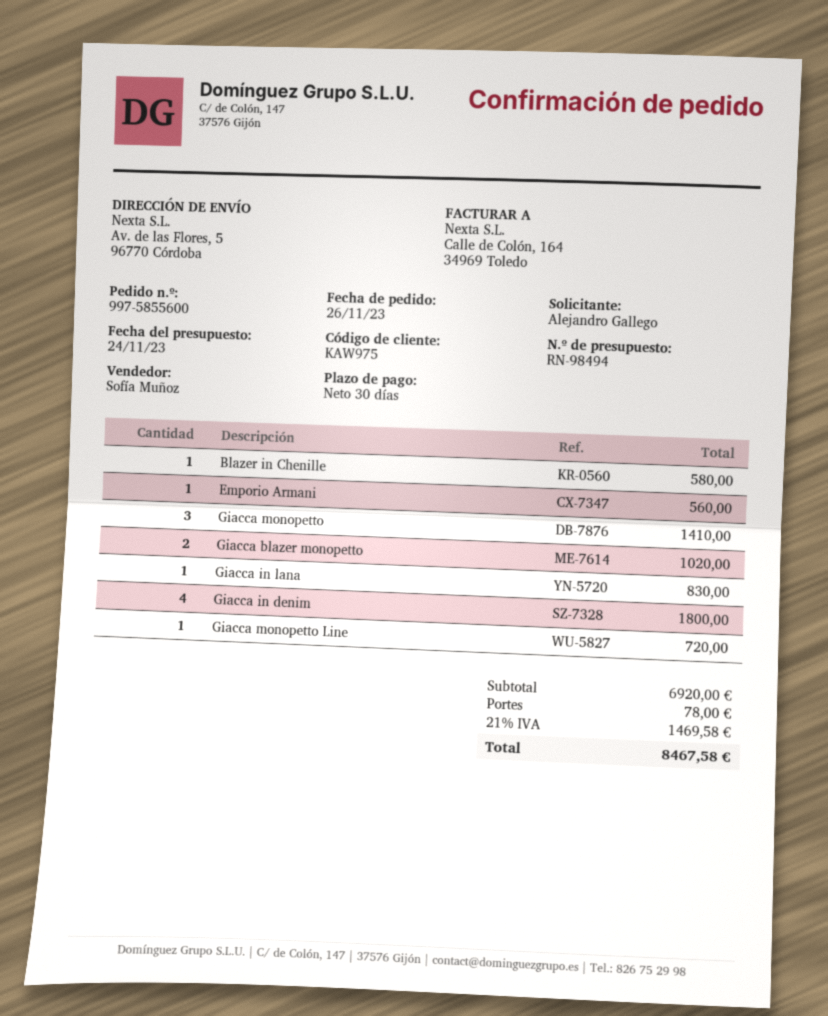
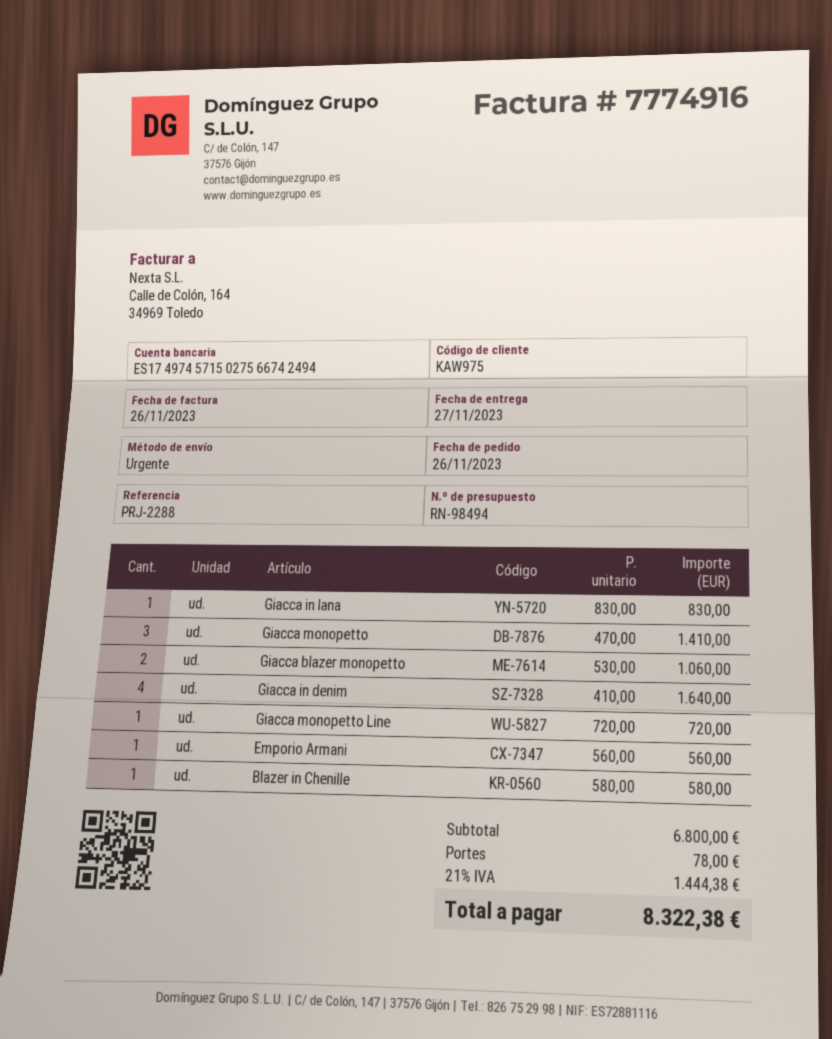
Giacca blazer monopetto: 2 for 1020.00 -> 2 for 1060.00
Giacca in denim: 4 for 1800.00 -> 4 for 1640.00
subtotal: 6920.00 -> 6800.00
tax: 21% = 1469.58 -> 21% = 1444.38
total: 8467.58 -> 8322.38

